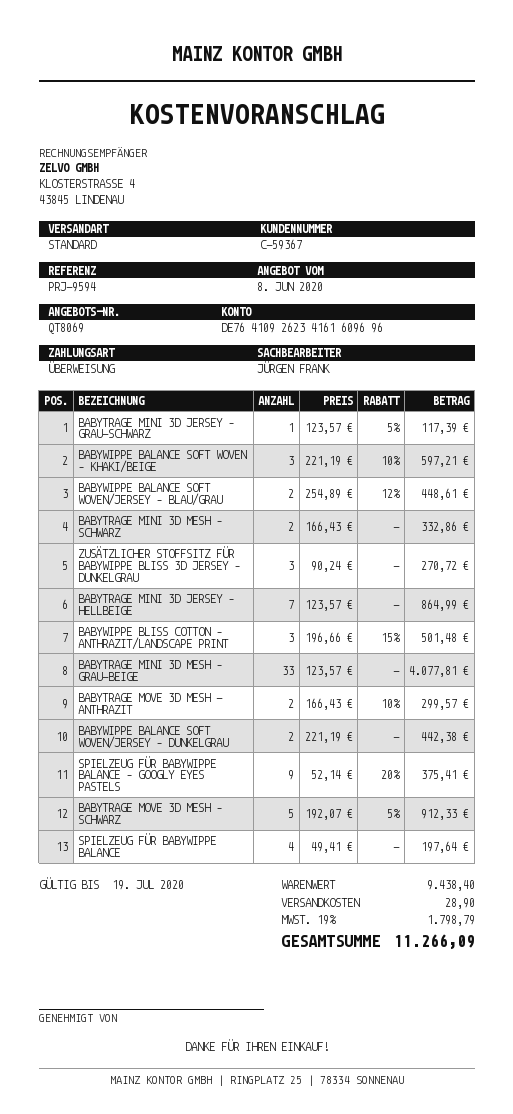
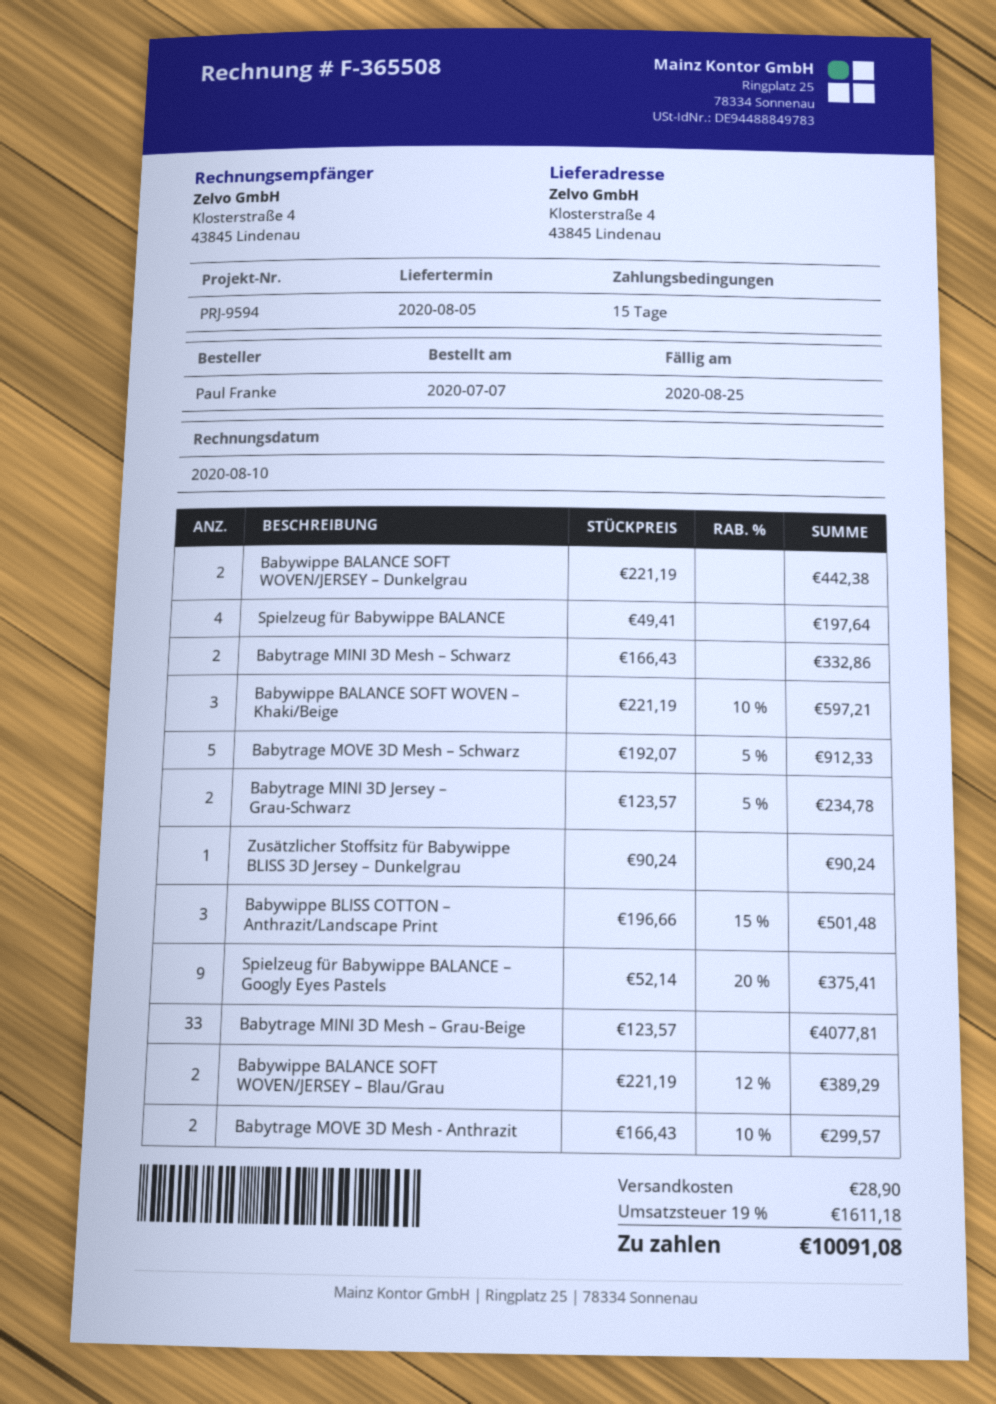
BABYTRAGE MINI 3D JERSEY – GRAU-SCHWARZ: 1 x 123.57 - 5% = 117.39 -> 2 x 123.57 - 5% = 234.78
BABYWIPPE BALANCE SOFT WOVEN/JERSEY – BLAU/GRAU: 2 x 254.89 - 12% = 448.61 -> 2 x 221.19 - 12% = 389.29
ZUSÄTZLICHER STOFFSITZ FÜR BABYWIPPE BLISS 3D JERSEY – DUNKELGRAU: 3 x 90.24 = 270.72 -> 1 x 90.24 = 90.24
BABYTRAGE MINI 3D JERSEY – HELLBEIGE: 7 x 123.57 = 864.99 -> none
tax: 19% = 1798.79 -> 19% = 1611.18
total: 11266.09 -> 10091.08

